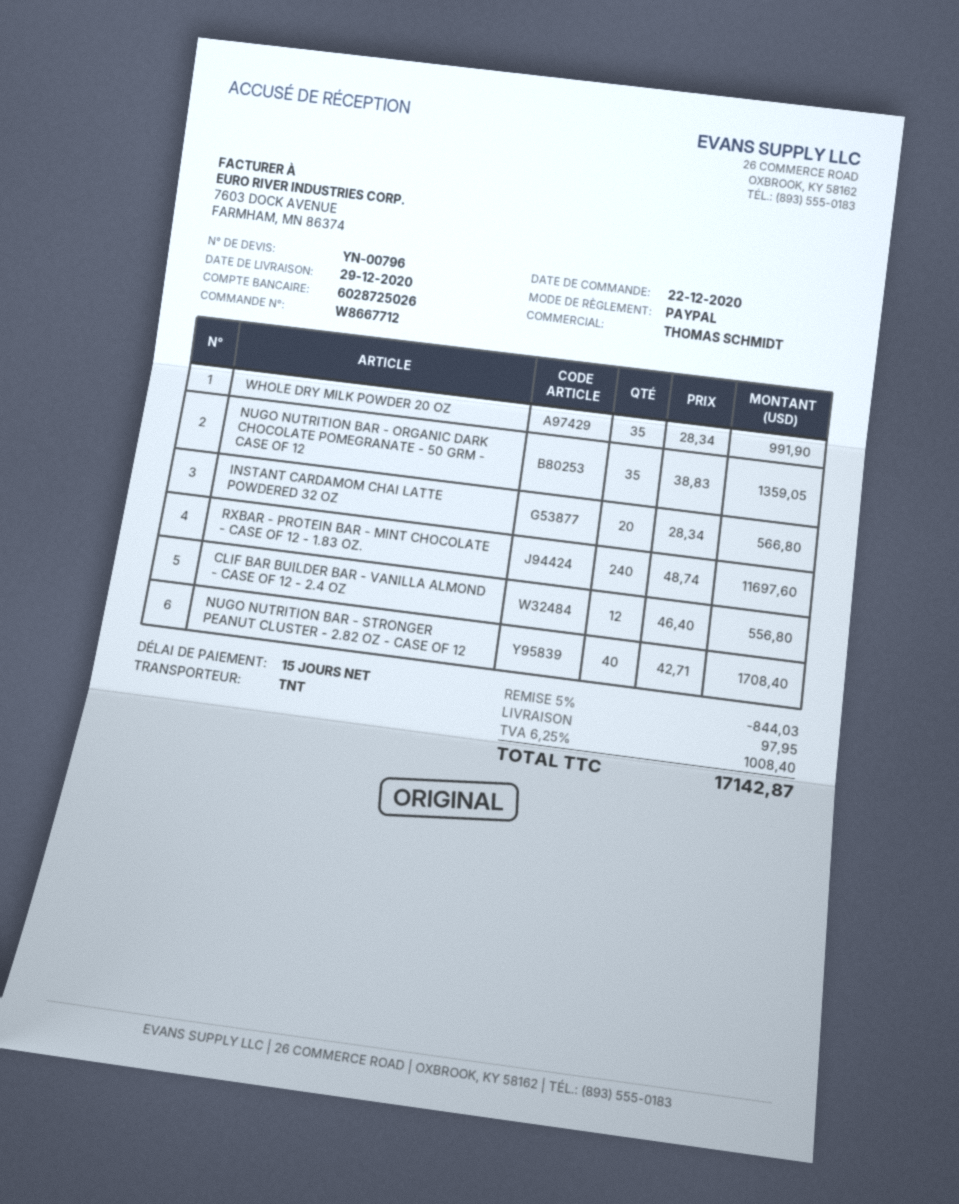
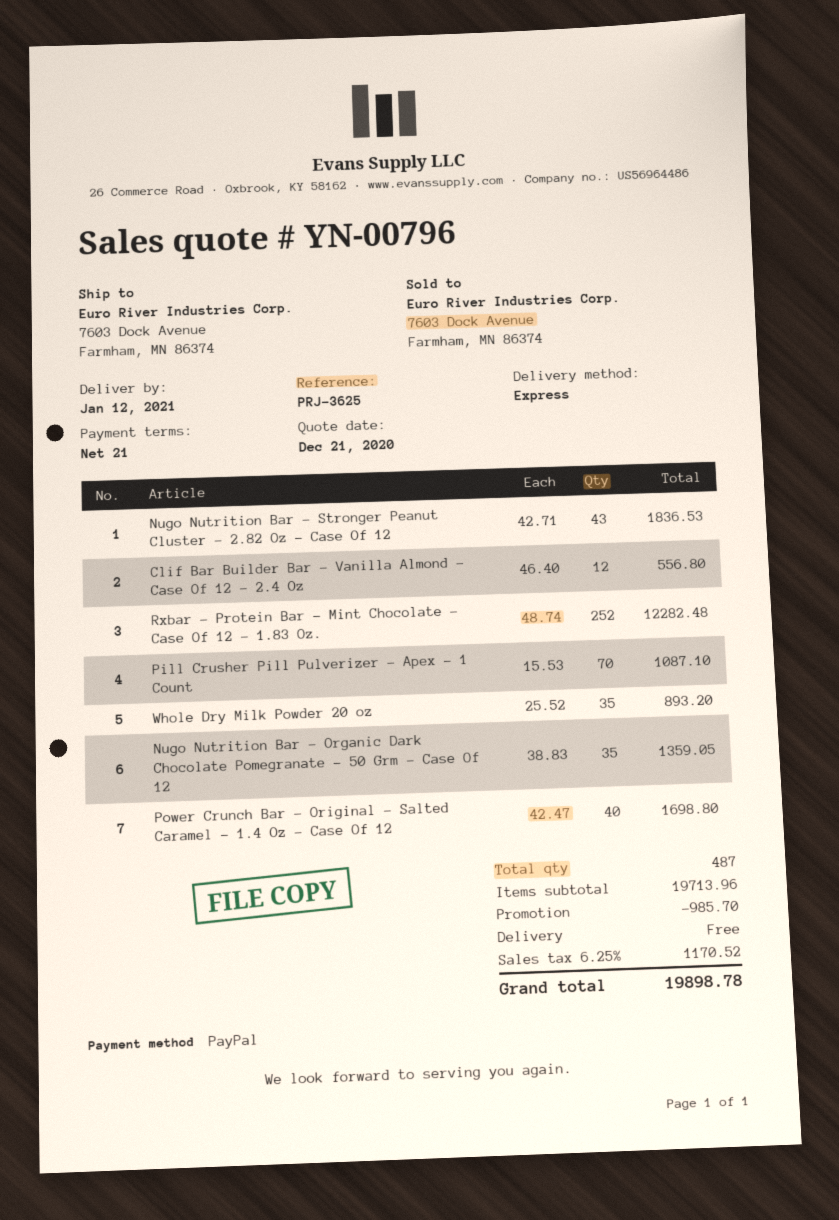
delivery date: 2020-12-29 -> 2021-01-12
payment terms: 15 days -> 21 days
shipping method: TNT -> express
WHOLE DRY MILK POWDER 20 OZ: 35 x 28.34 = 991.90 -> 35 x 25.52 = 893.20
INSTANT CARDAMOM CHAI LATTE POWDERED 32 OZ: 20 x 28.34 = 566.80 -> none
RXBAR - PROTEIN BAR - MINT CHOCOLATE - CASE OF 12 - 1.83 OZ.: 240 x 48.74 = 11697.60 -> 252 x 48.74 = 12282.48
NUGO NUTRITION BAR - STRONGER PEANUT CLUSTER - 2.82 OZ - CASE OF 12: 40 x 42.71 = 1708.40 -> 43 x 42.71 = 1836.53
Pill Crusher Pill Pulverizer - Apex - 1 Count: none -> 70 x 15.53 = 1087.10
Power Crunch Bar - Original - Salted Caramel - 1.4 Oz - Case Of 12: none -> 40 x 42.47 = 1698.80
discount: 844.03 -> 985.70
shipping: 97.95 -> 0.00
tax: 6.25% = 1008.40 -> 6.25% = 1170.52
total: 17142.87 -> 19898.78

